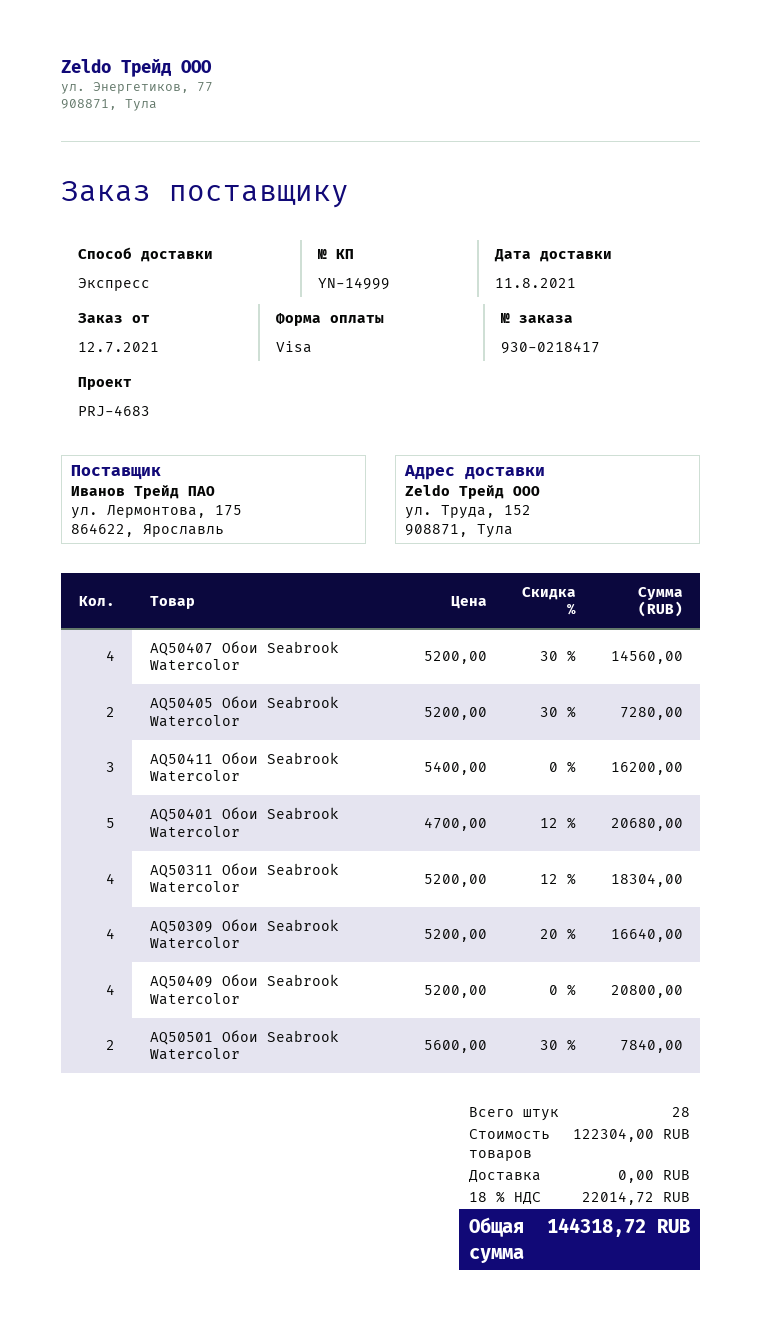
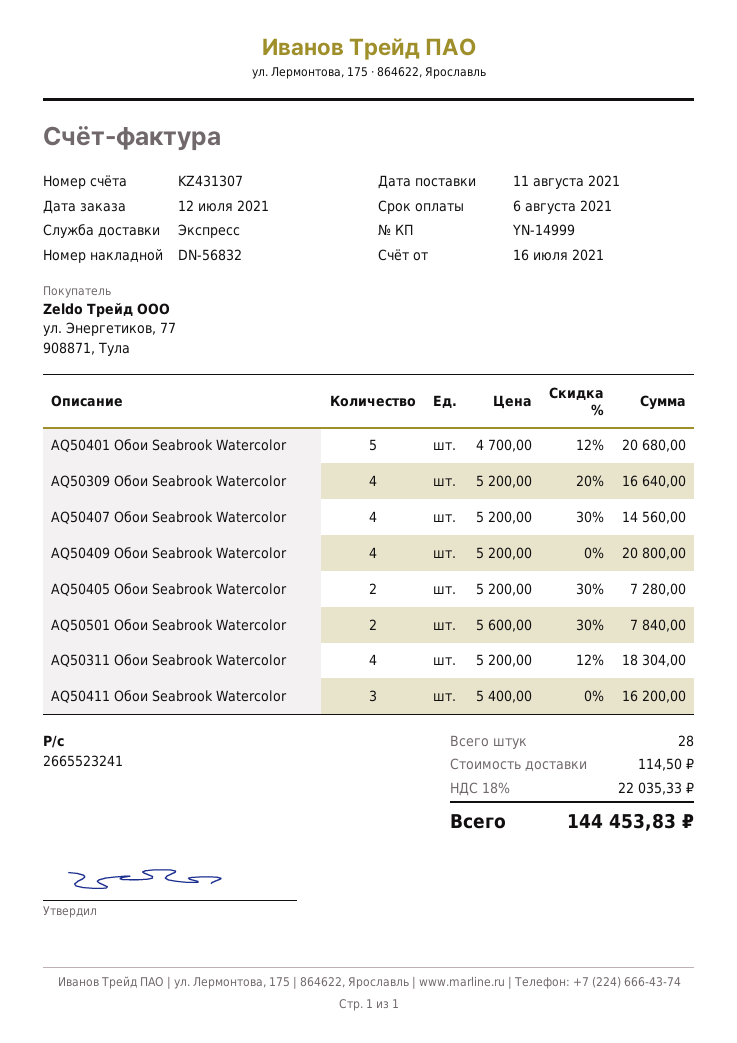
shipping: 0.00 -> 114.50
tax: 18% = 22014.72 -> 18% = 22035.33
total: 144318.72 -> 144453.83

